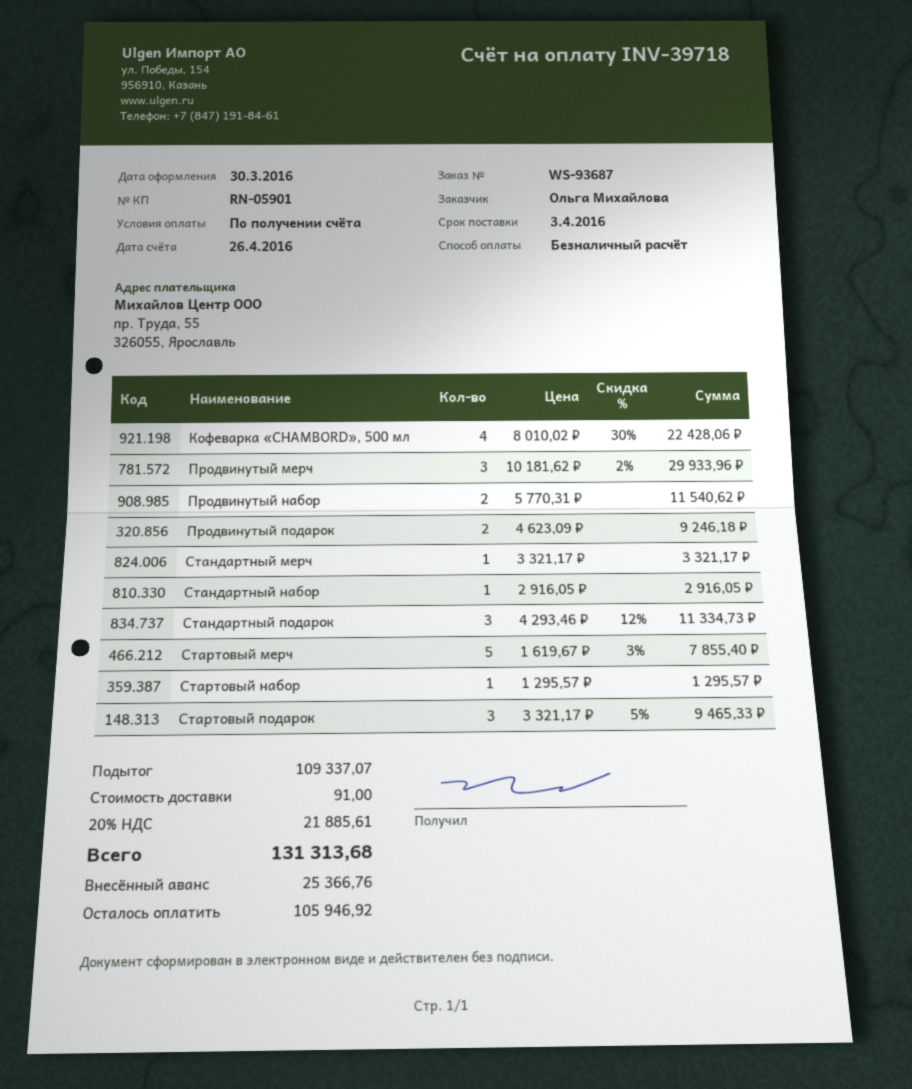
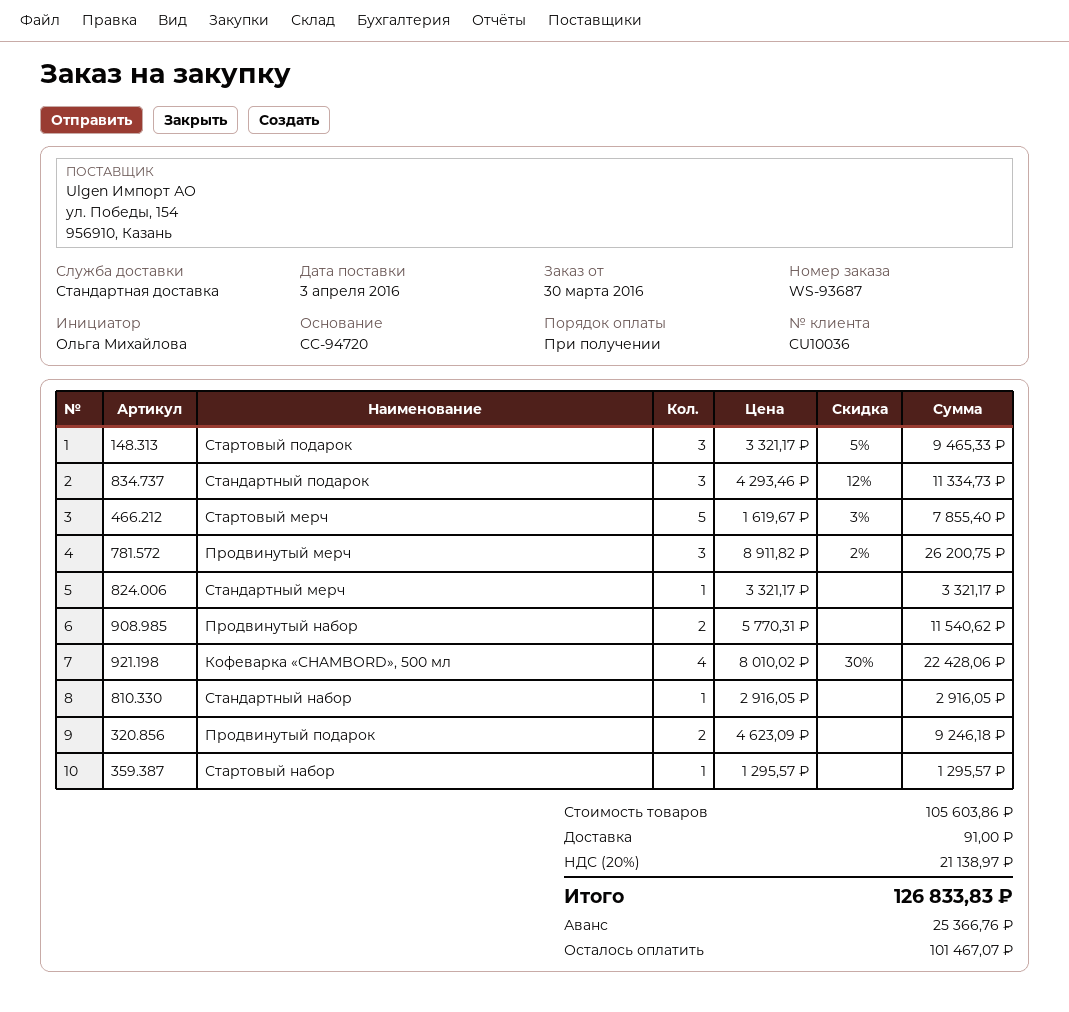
Продвинутый мерч: 3 x 10181.62 - 2% = 29933.96 -> 3 x 8911.82 - 2% = 26200.75
subtotal: 109337.07 -> 105603.86
tax: 20% = 21885.61 -> 20% = 21138.97
total: 131313.68 -> 126833.83
balance: 105946.92 -> 101467.07

